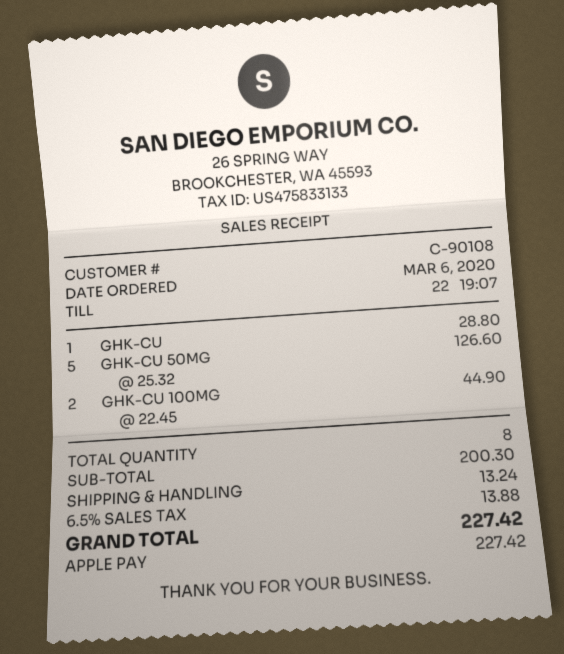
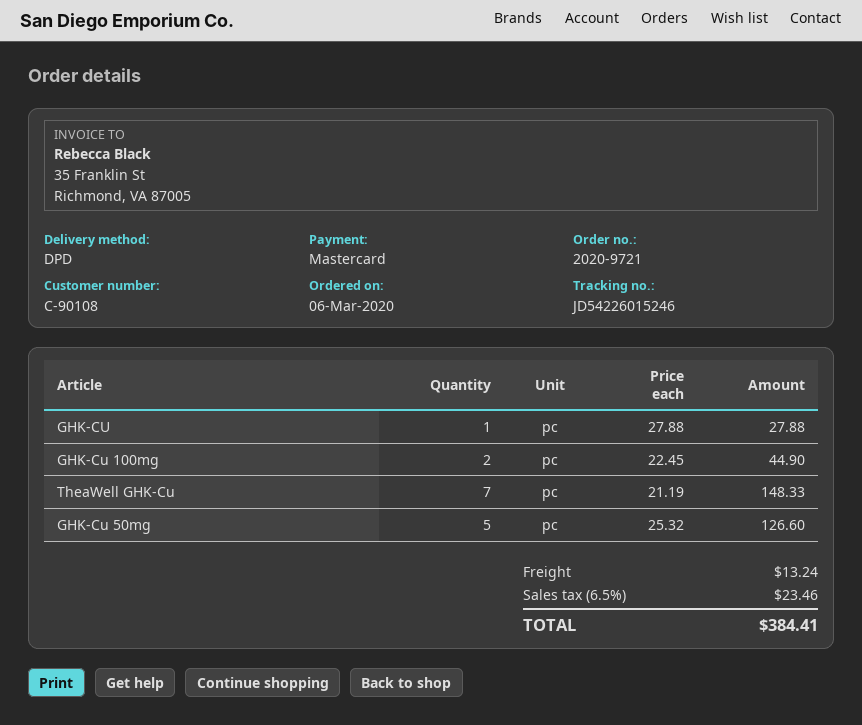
payment method: Apple Pay -> Mastercard
GHK-CU: 1 x 28.80 = 28.80 -> 1 x 27.88 = 27.88
TheaWell GHK-Cu: none -> 7 x 21.19 = 148.33
tax: 6.5% = 13.88 -> 6.5% = 23.46
total: 227.42 -> 384.41

